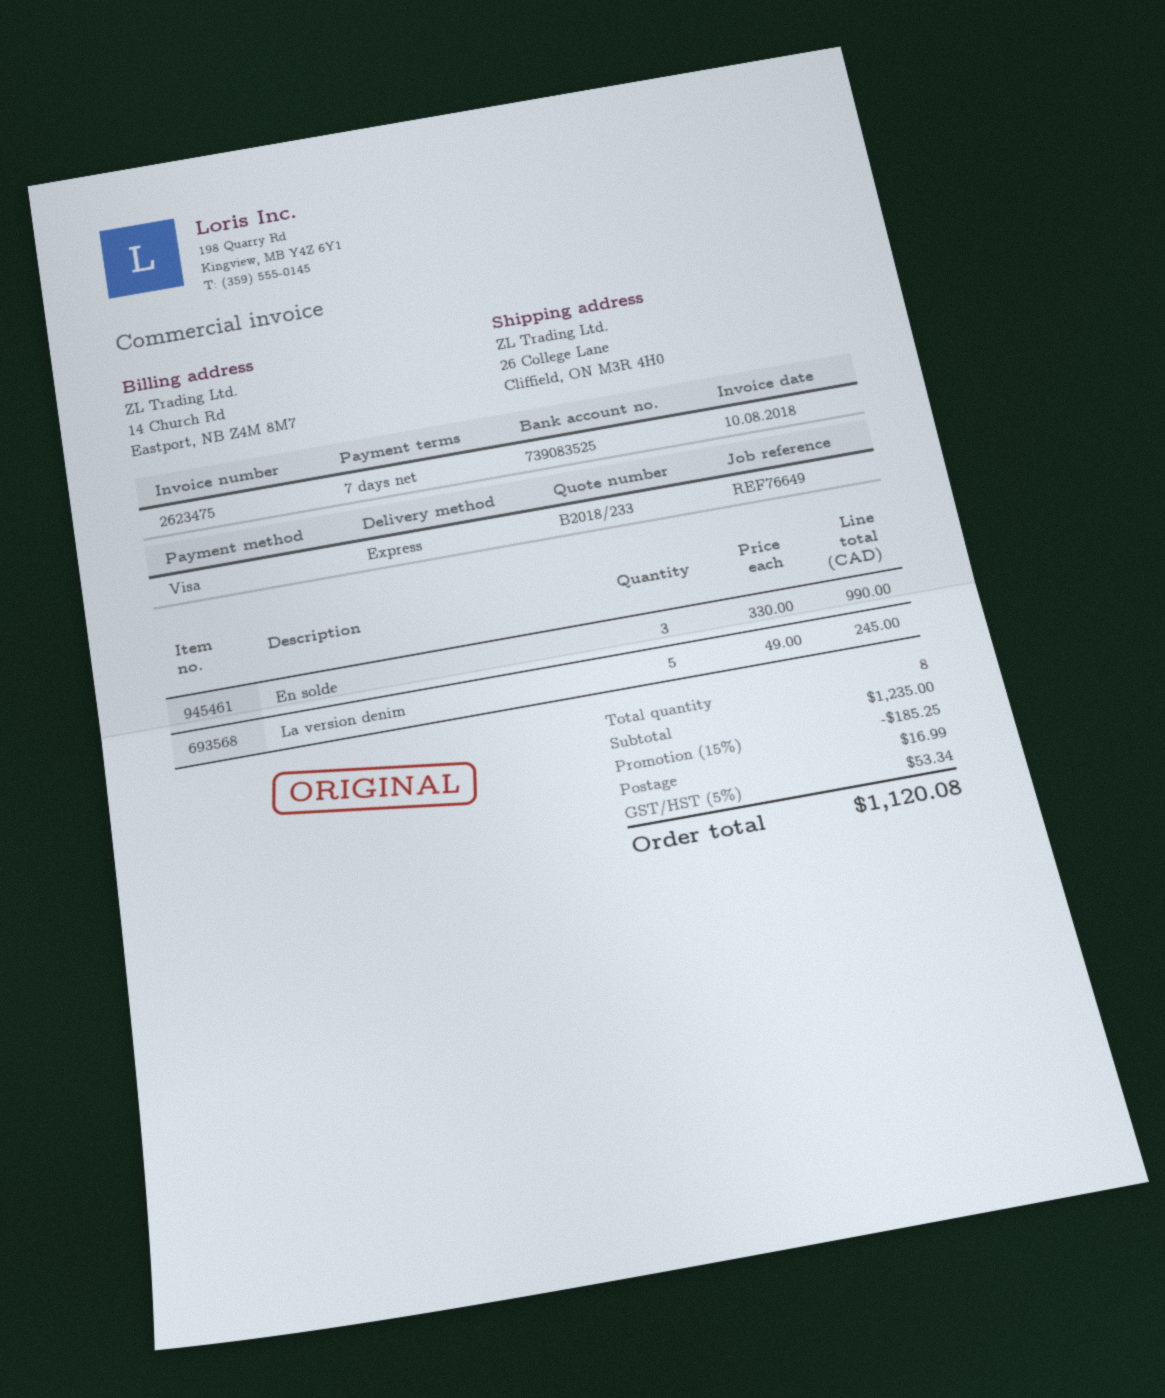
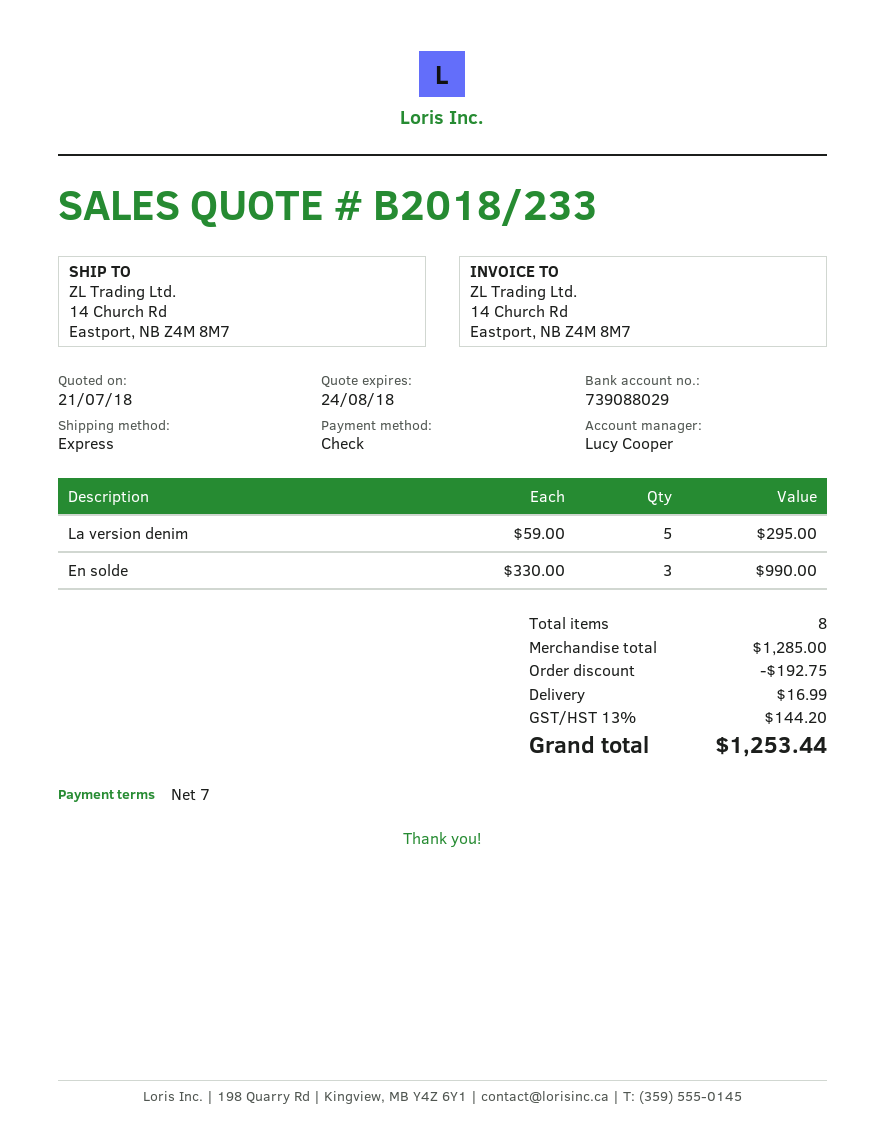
payment method: Visa -> cheque
bank account: 739083525 -> 739088029
ship to: 26 College Lane, Cliffield, ON M3R 4H0 -> 14 Church Rd, Eastport, NB Z4M 8M7
La version denim: 5 x 49.00 = 245.00 -> 5 x 59.00 = 295.00
subtotal: 1235.00 -> 1285.00
discount: 185.25 -> 192.75
tax: 5% = 53.34 -> 13% = 144.20
total: 1120.08 -> 1253.44

